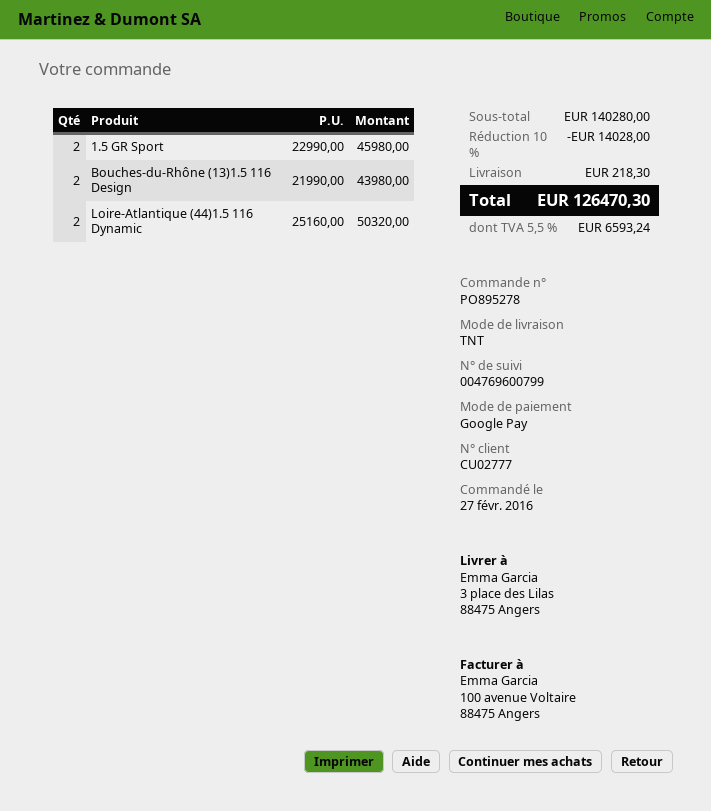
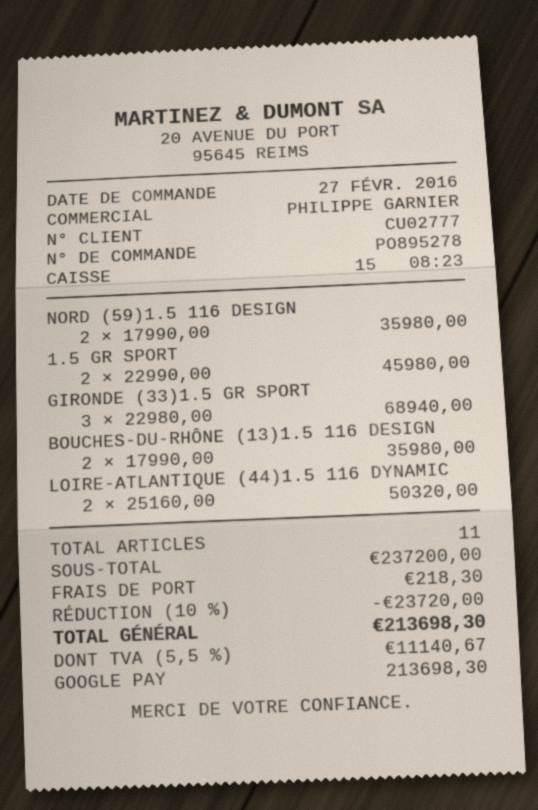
Bouches-du-Rhône (13)1.5 116 Design: 2 x 21990.00 = 43980.00 -> 2 x 17990.00 = 35980.00
NORD (59)1.5 116 DESIGN: none -> 2 x 17990.00 = 35980.00
GIRONDE (33)1.5 GR SPORT: none -> 3 x 22980.00 = 68940.00
subtotal: 140280.00 -> 237200.00
discount: 10% = 14028.00 -> 10% = 23720.00
tax: 5.5% = 6593.24 -> 5.5% = 11140.67
total: 126470.30 -> 213698.30

